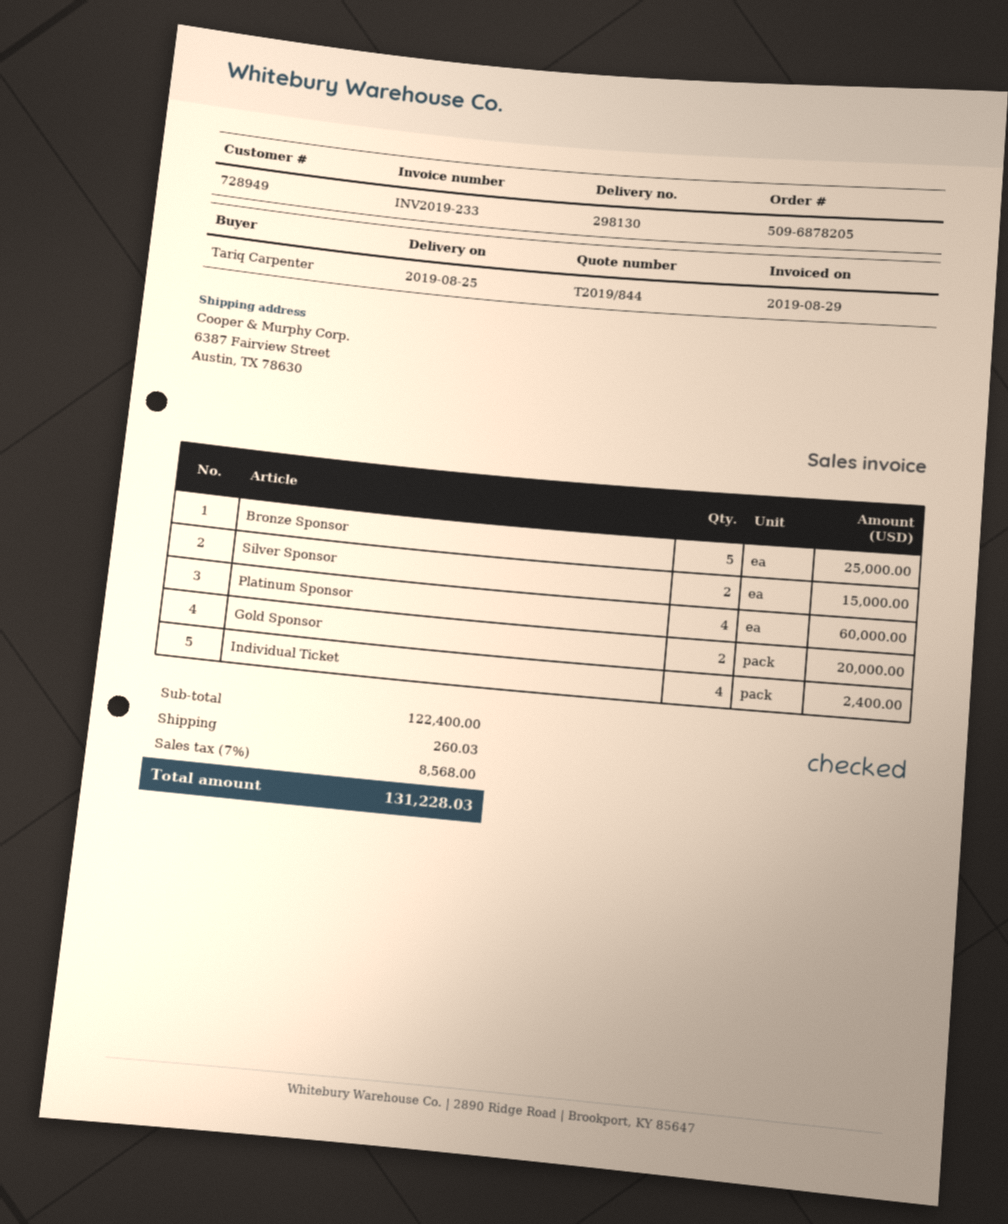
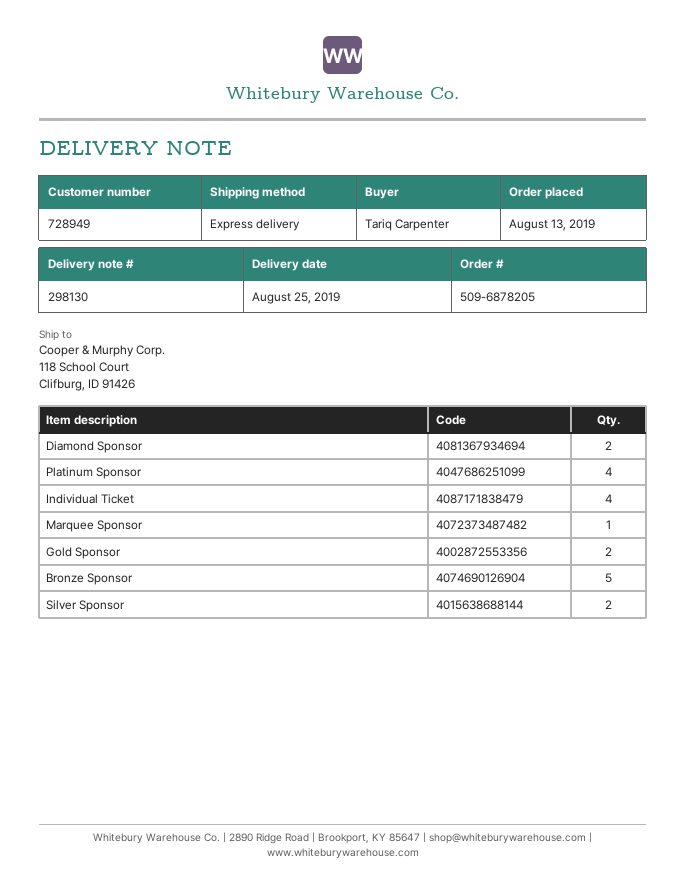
ship to: 6387 Fairview Street, Austin, TX 78630 -> 118 School Court, Clifburg, ID 91426
Diamond Sponsor: none -> 2
Marquee Sponsor: none -> 1

